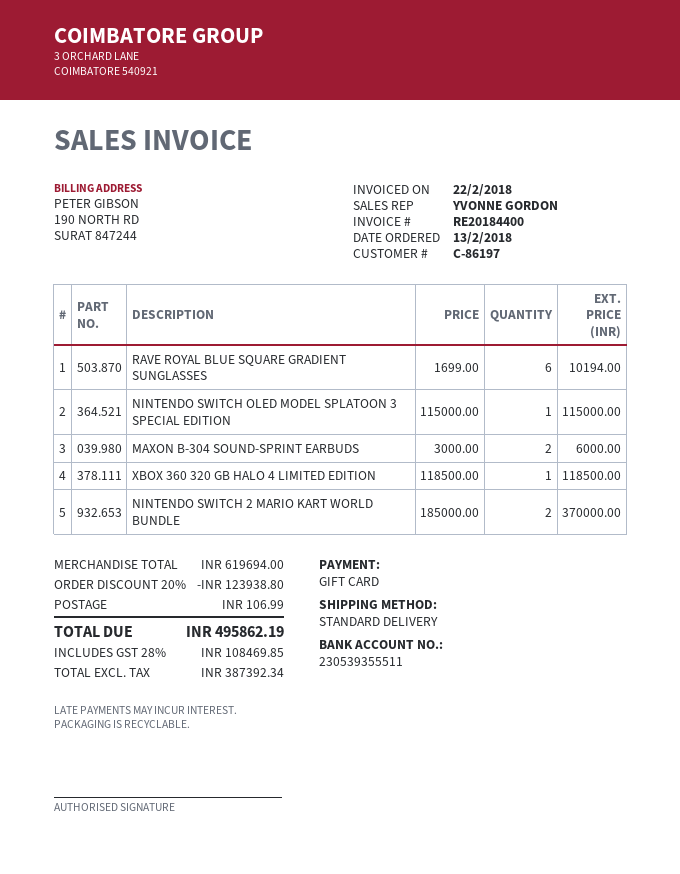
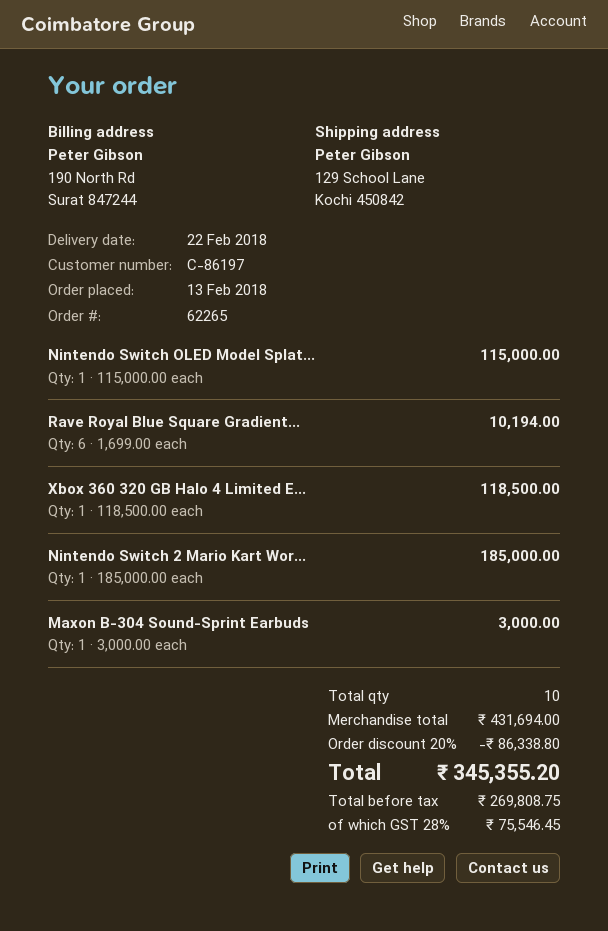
MAXON B-304 SOUND-SPRINT EARBUDS: 2 x 3000.00 = 6000.00 -> 1 x 3000.00 = 3000.00
NINTENDO SWITCH 2 MARIO KART WORLD BUNDLE: 2 x 185000.00 = 370000.00 -> 1 x 185000.00 = 185000.00
subtotal: 619694.00 -> 431694.00
discount: 20% = 123938.80 -> 20% = 86338.80
shipping: 106.99 -> none
net: 387392.34 -> 269808.75
tax: 28% = 108469.85 -> 28% = 75546.45
total: 495862.19 -> 345355.20

